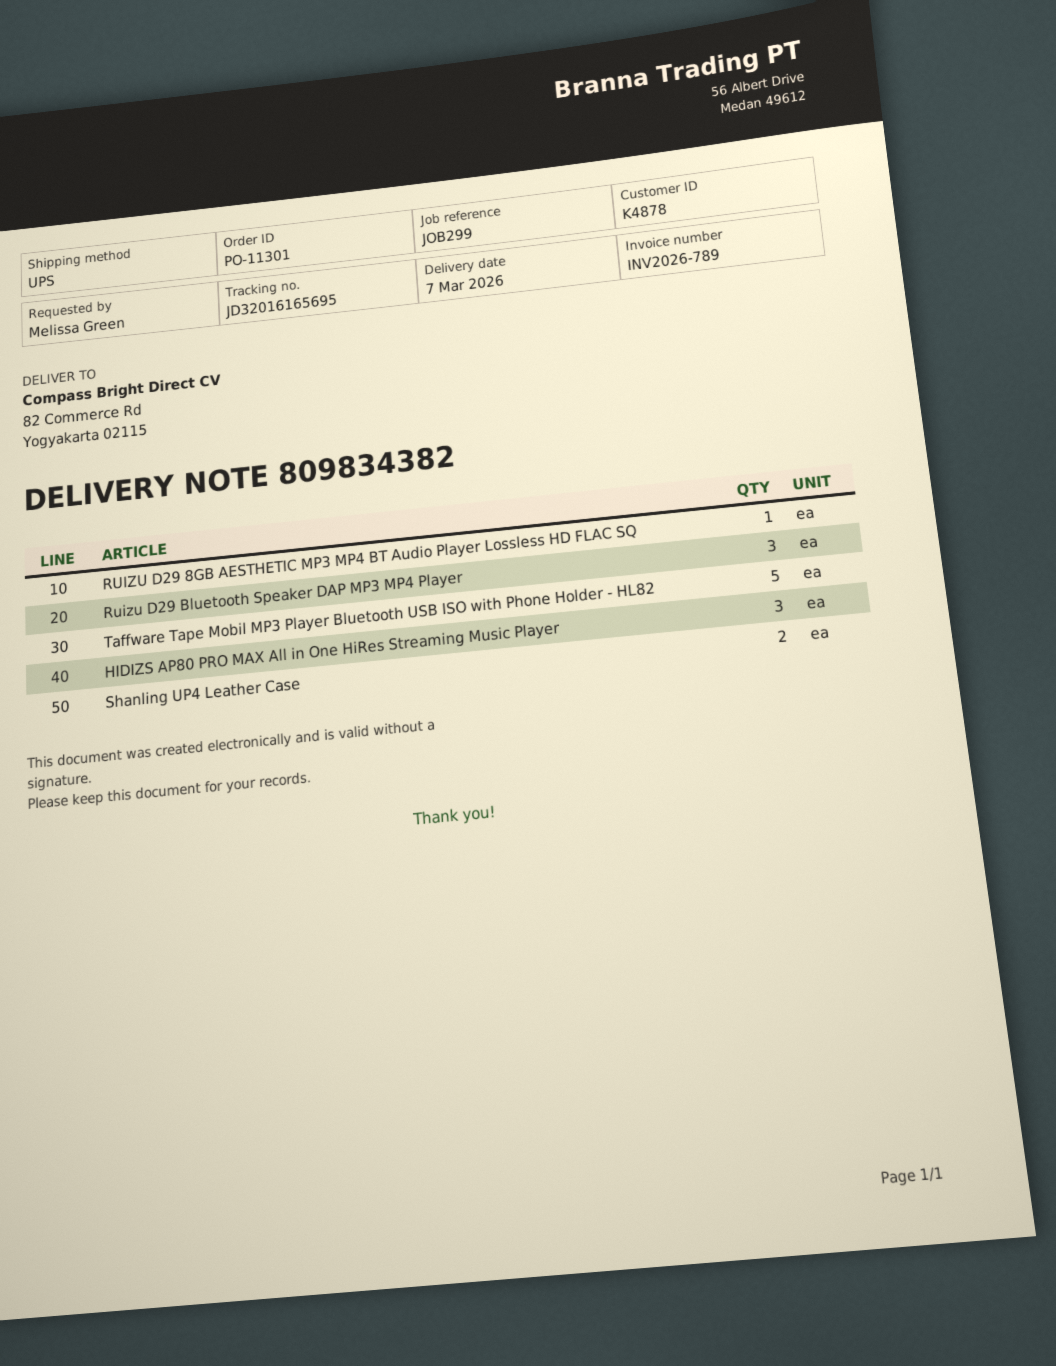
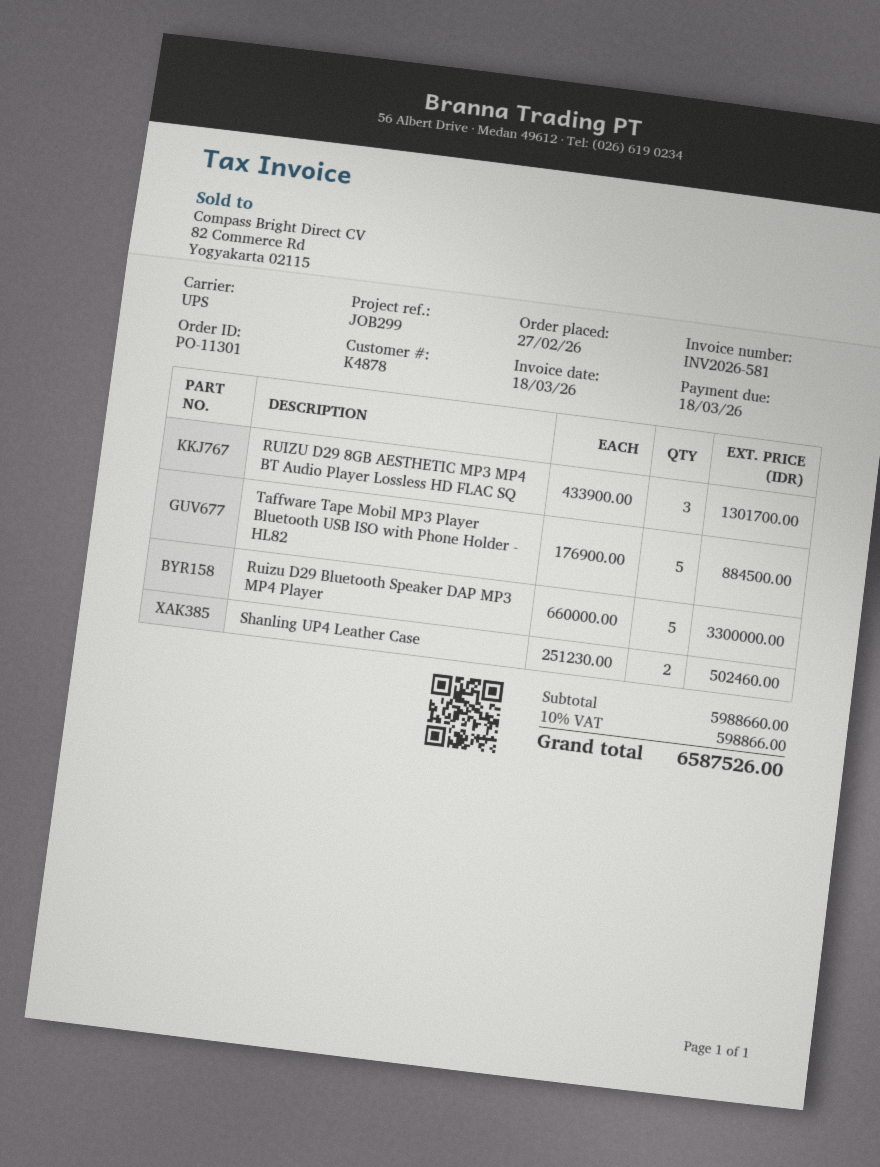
invoice number: INV2026-789 -> INV2026-581
RUIZU D29 8GB AESTHETIC MP3 MP4 BT Audio Player Lossless HD FLAC SQ: 1 -> 3
Ruizu D29 Bluetooth Speaker DAP MP3 MP4 Player: 3 -> 5
HIDIZS AP80 PRO MAX All in One HiRes Streaming Music Player: 3 -> none

